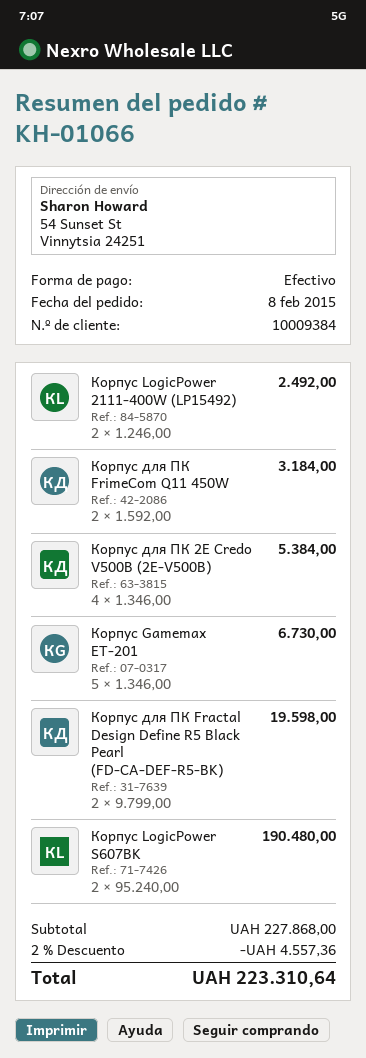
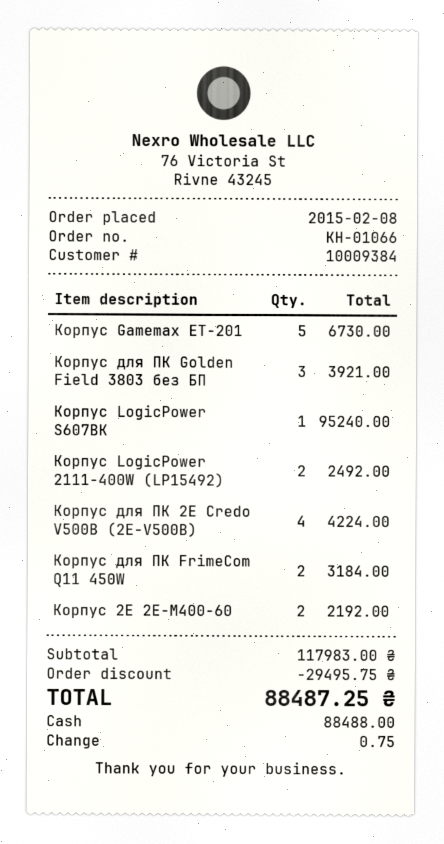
Корпус для ПК 2E Credo V500B (2E-V500B): 4 for 5384.00 -> 4 for 4224.00
Корпус для ПК Fractal Design Define R5 Black Pearl (FD-CA-DEF-R5-BK): 2 for 19598.00 -> none
Корпус LogicPower S607BK: 2 for 190480.00 -> 1 for 95240.00
Корпус для ПК Golden Field 3803 без БП: none -> 3 for 3921.00
Корпус 2E 2E-M400-60: none -> 2 for 2192.00
subtotal: 227868.00 -> 117983.00
discount: 4557.36 -> 29495.75
total: 223310.64 -> 88487.25

